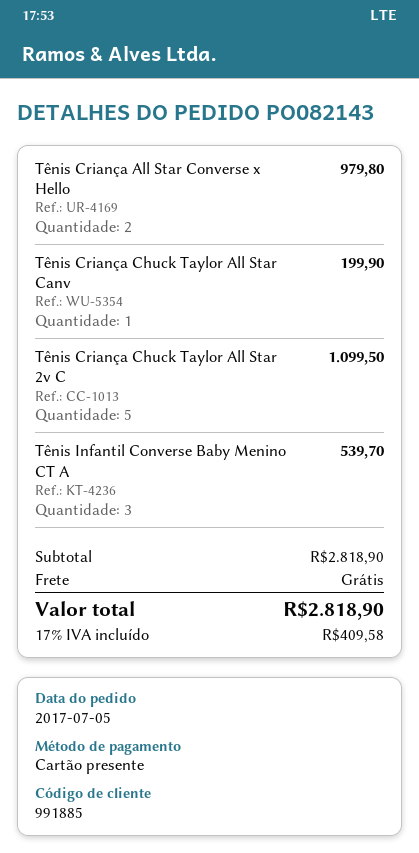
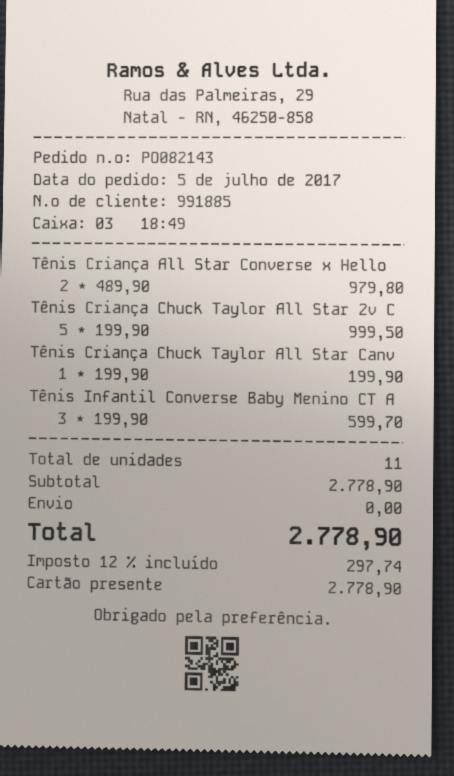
Tênis Criança Chuck Taylor All Star 2v C: 5 for 1099.50 -> 5 for 999.50
Tênis Infantil Converse Baby Menino CT A: 3 for 539.70 -> 3 for 599.70
subtotal: 2818.90 -> 2778.90
tax: 17% = 409.58 -> 12% = 297.74
total: 2818.90 -> 2778.90

